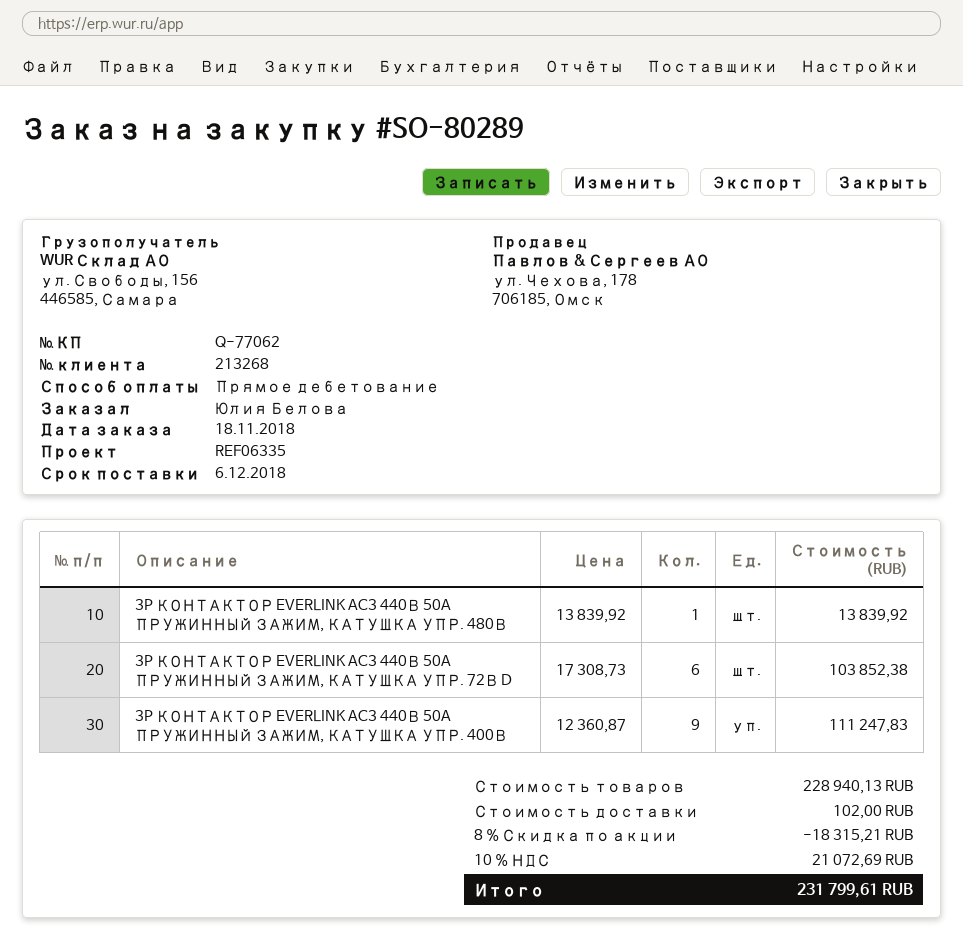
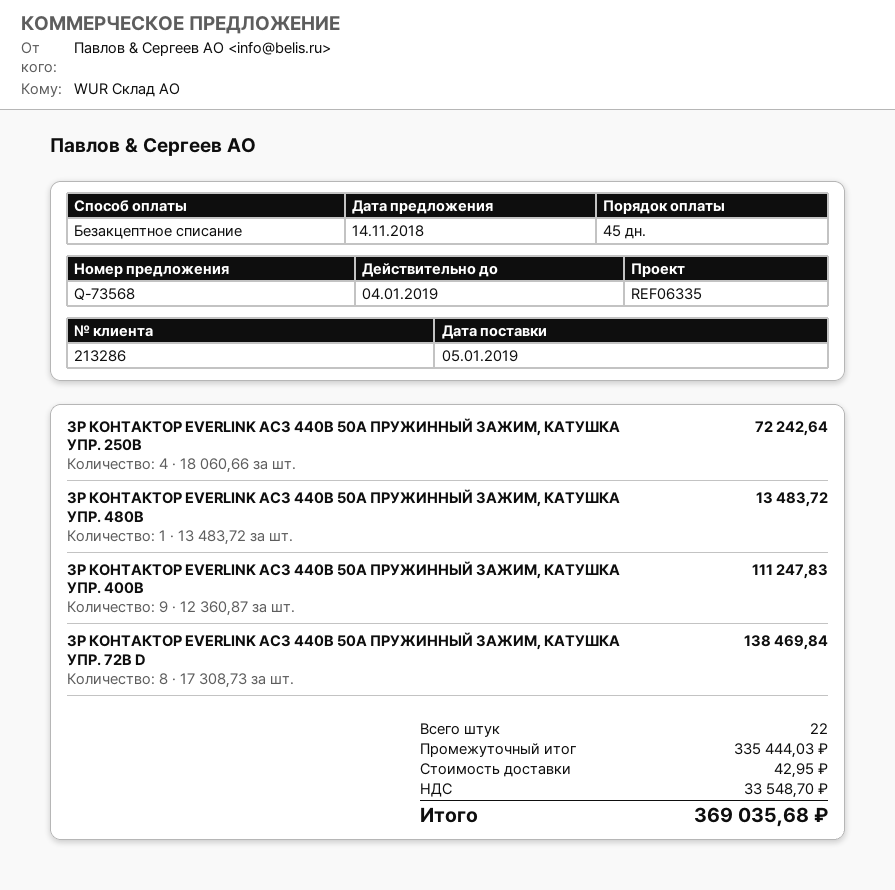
quote number: Q-77062 -> Q-73568
delivery date: 2018-12-06 -> 2019-01-05
customer number: 213268 -> 213286
3P КОНТАКТОР EVERLINK AC3 440В 50A ПРУЖИННЫЙ ЗАЖИМ, КАТУШКА УПР. 480В: 1 x 13839.92 = 13839.92 -> 1 x 13483.72 = 13483.72
3P КОНТАКТОР EVERLINK AC3 440В 50A ПРУЖИННЫЙ ЗАЖИМ, КАТУШКА УПР. 72В D: 6 x 17308.73 = 103852.38 -> 8 x 17308.73 = 138469.84
3P КОНТАКТОР EVERLINK AC3 440В 50A ПРУЖИННЫЙ ЗАЖИМ, КАТУШКА УПР. 250В: none -> 4 x 18060.66 = 72242.64
subtotal: 228940.13 -> 335444.03
discount: 8% = 18315.21 -> none
shipping: 102.00 -> 42.95
tax: 21072.69 -> 33548.70
total: 231799.61 -> 369035.68

